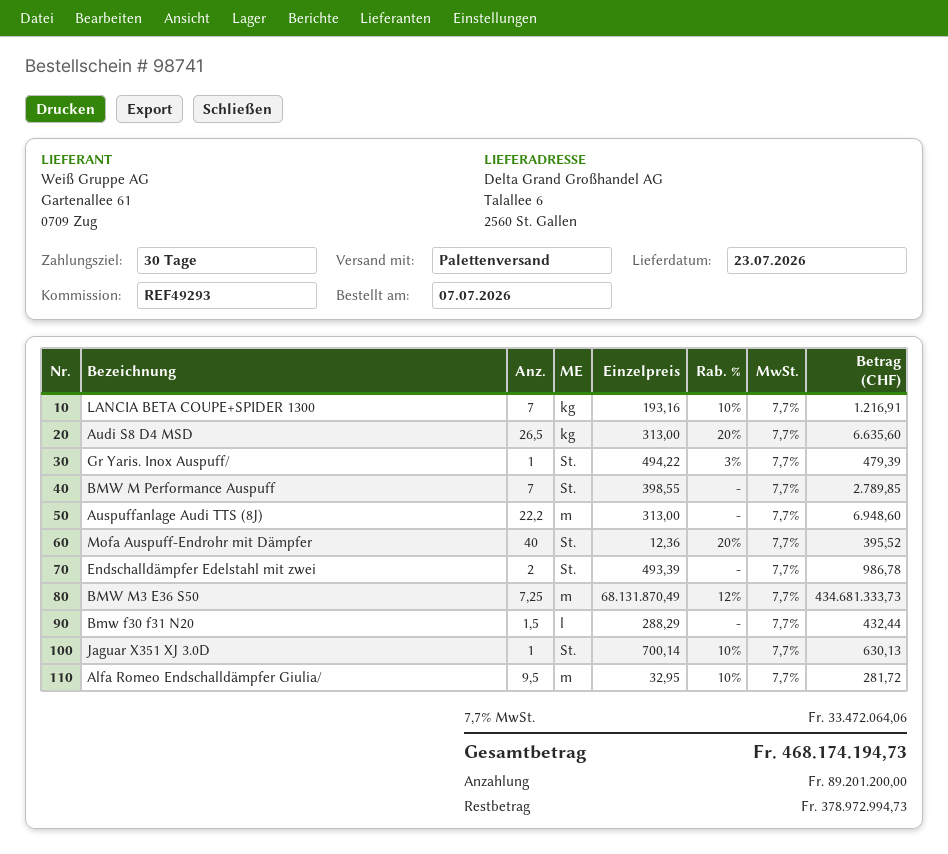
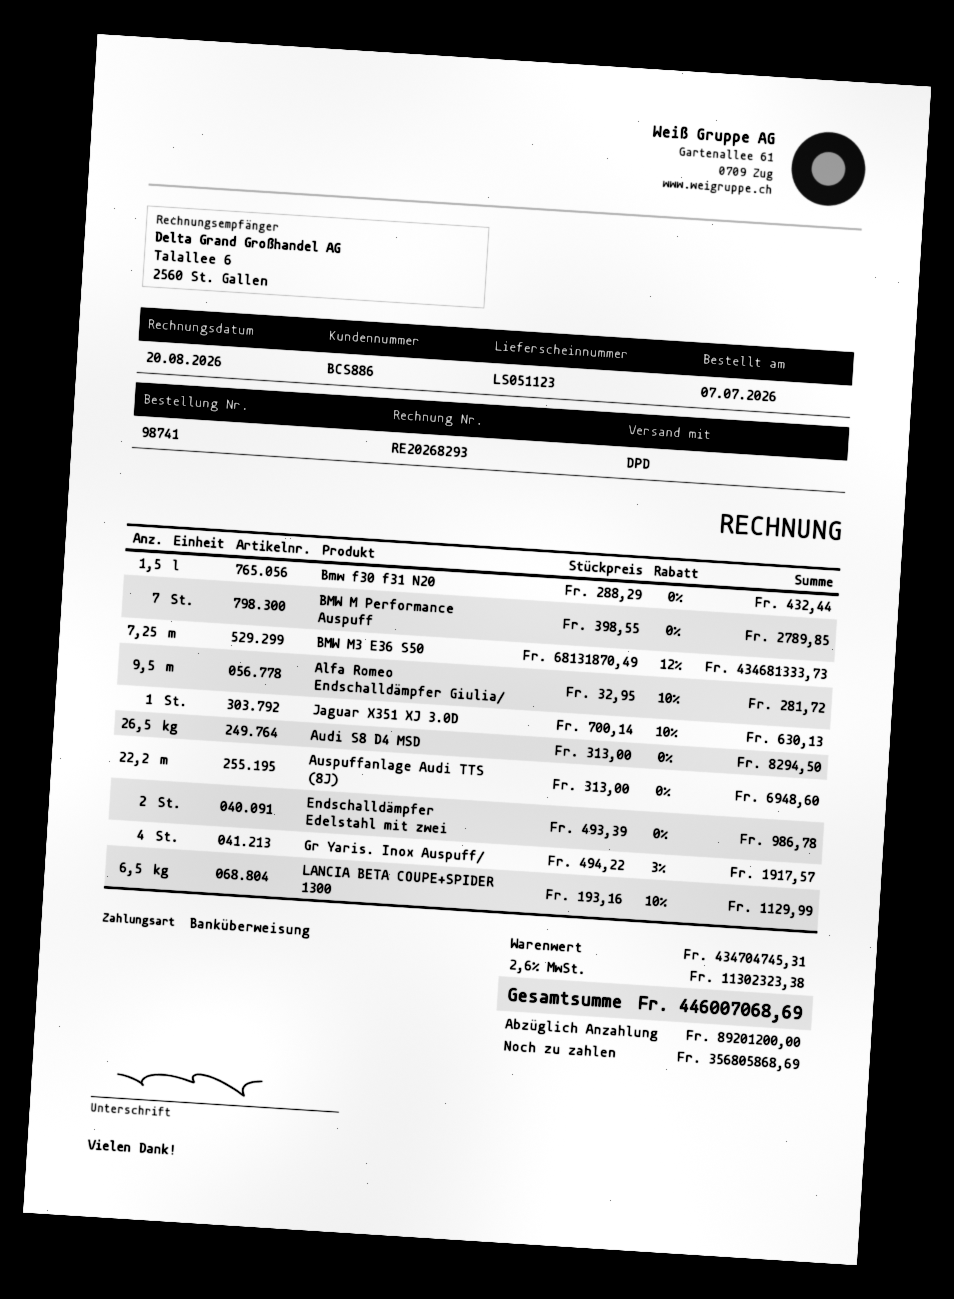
shipping method: pallet freight -> DPD
LANCIA BETA COUPE+SPIDER 1300: 7 x 193.16 - 10% = 1216.91 -> 6.5 x 193.16 - 10% = 1129.99
Audi S8 D4 MSD: 26.5 x 313.00 - 20% = 6635.60 -> 26.5 x 313.00 = 8294.50
Gr Yaris. Inox Auspuff/: 1 x 494.22 - 3% = 479.39 -> 4 x 494.22 - 3% = 1917.57
Mofa Auspuff-Endrohr mit Dämpfer: 40 x 12.36 - 20% = 395.52 -> none
tax: 7.7% = 33472064.06 -> 2.6% = 11302323.38
total: 468174194.73 -> 446007068.69
balance: 378972994.73 -> 356805868.69

